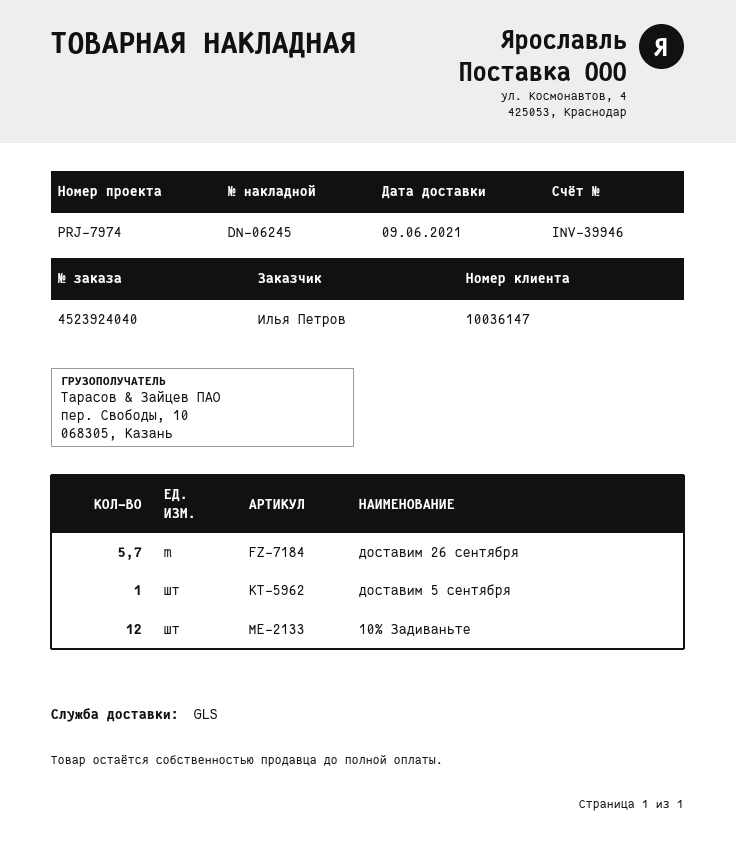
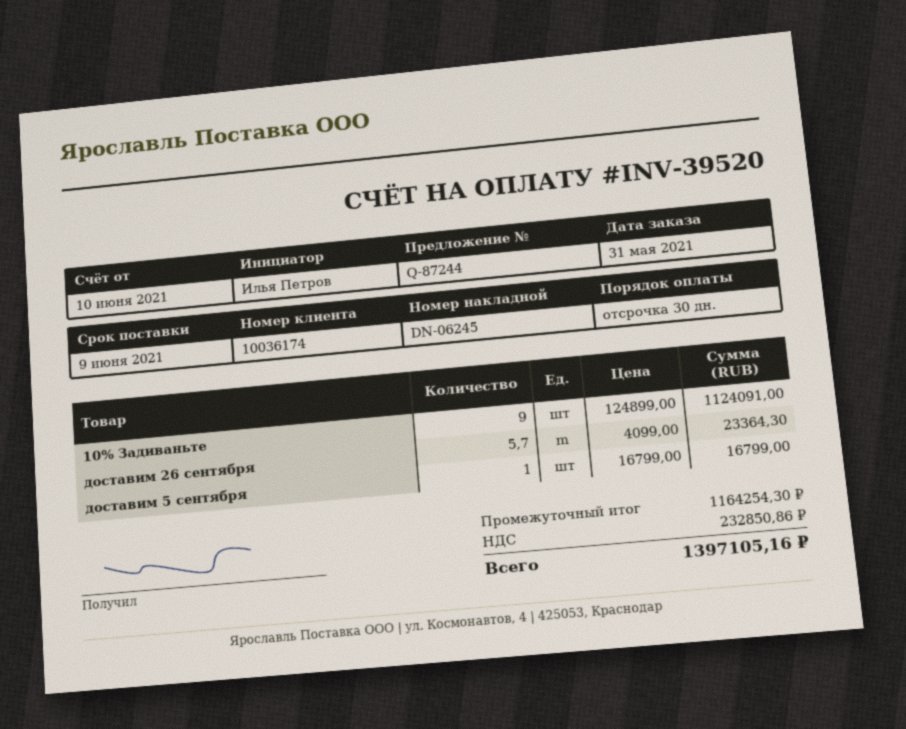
invoice number: INV-39946 -> INV-39520
customer number: 10036147 -> 10036174
10% Задиваньте: 12 -> 9

